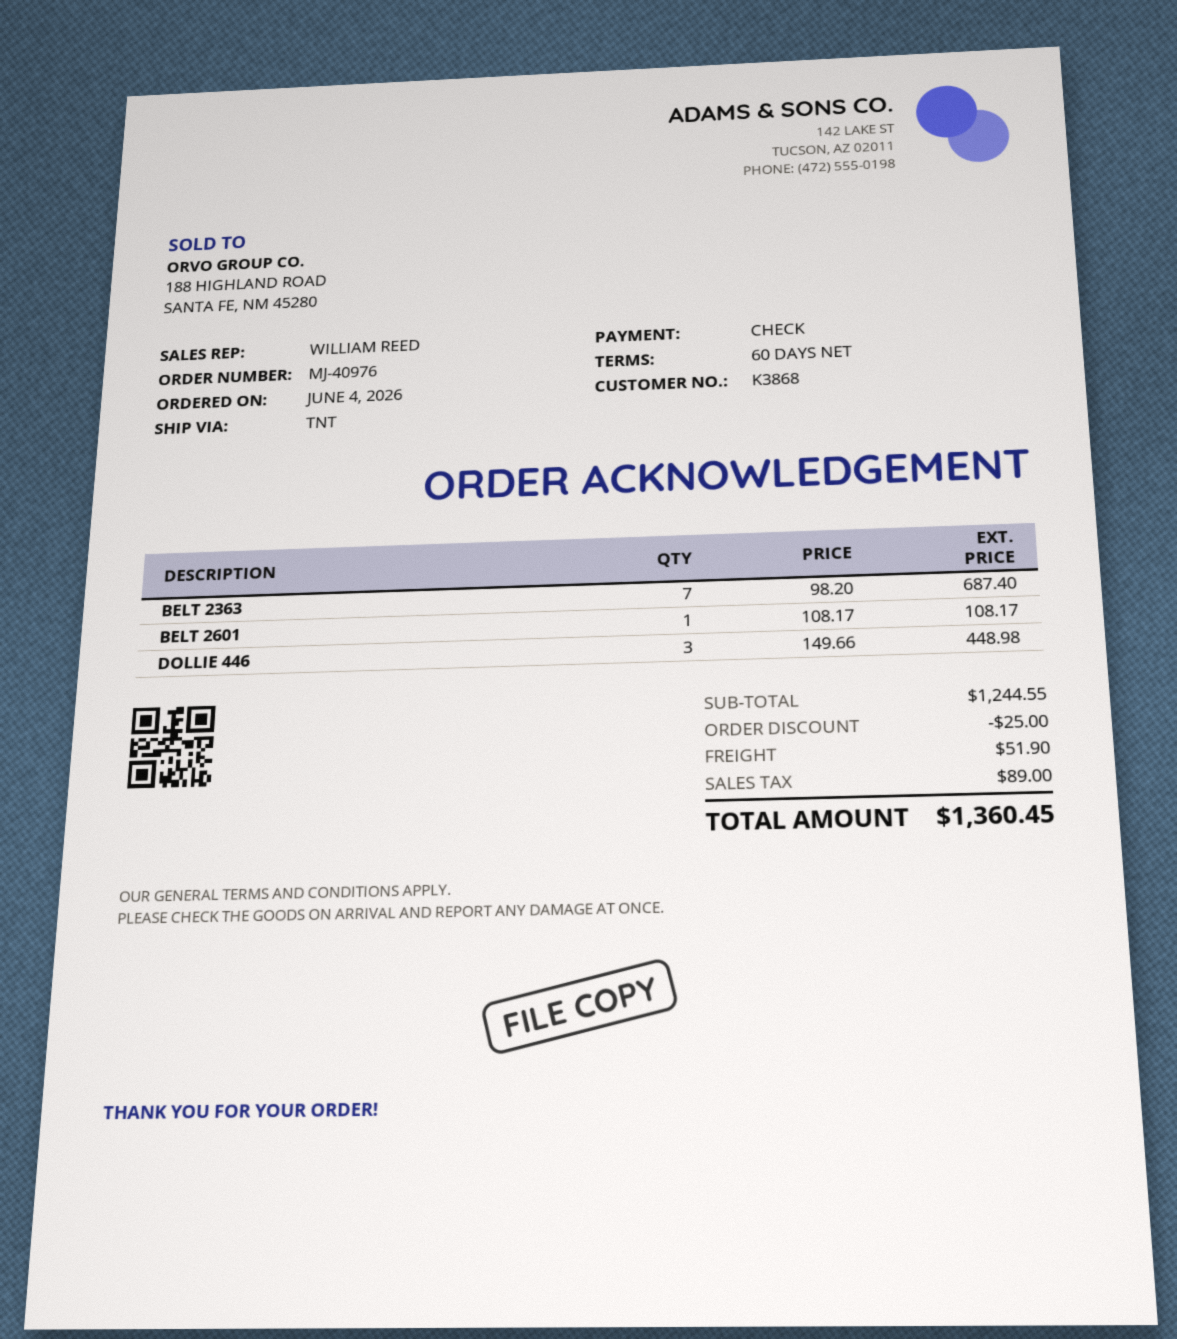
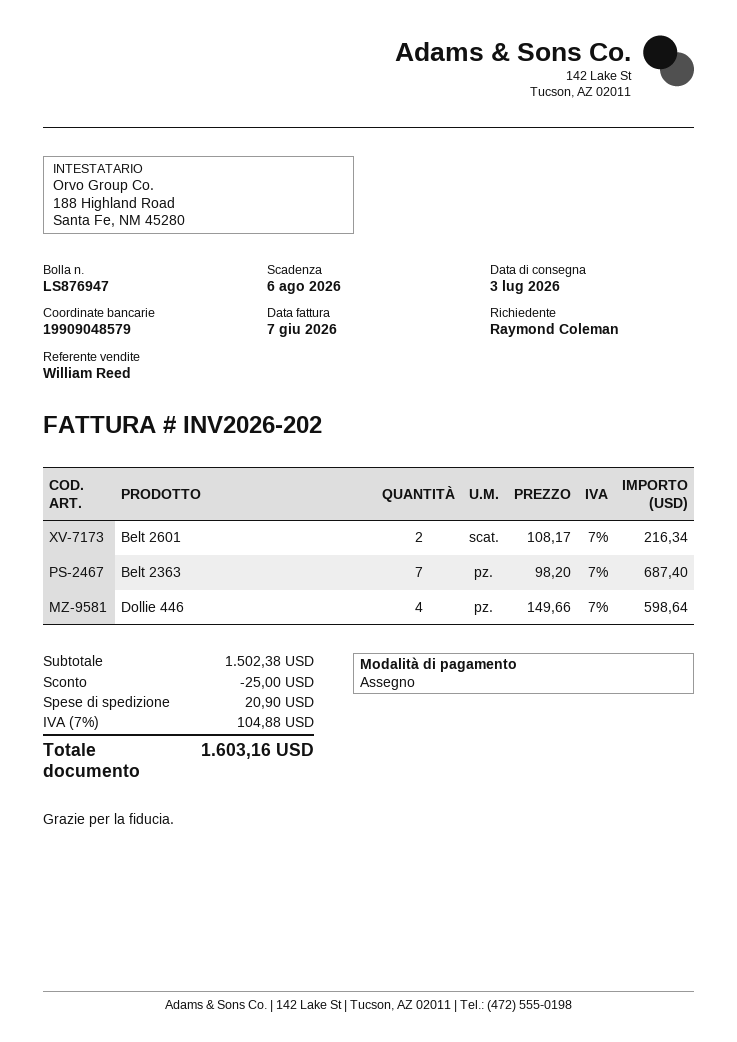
BELT 2601: 1 x 108.17 = 108.17 -> 2 x 108.17 = 216.34
DOLLIE 446: 3 x 149.66 = 448.98 -> 4 x 149.66 = 598.64
subtotal: 1244.55 -> 1502.38
shipping: 51.90 -> 20.90
tax: 89.00 -> 104.88
total: 1360.45 -> 1603.16

